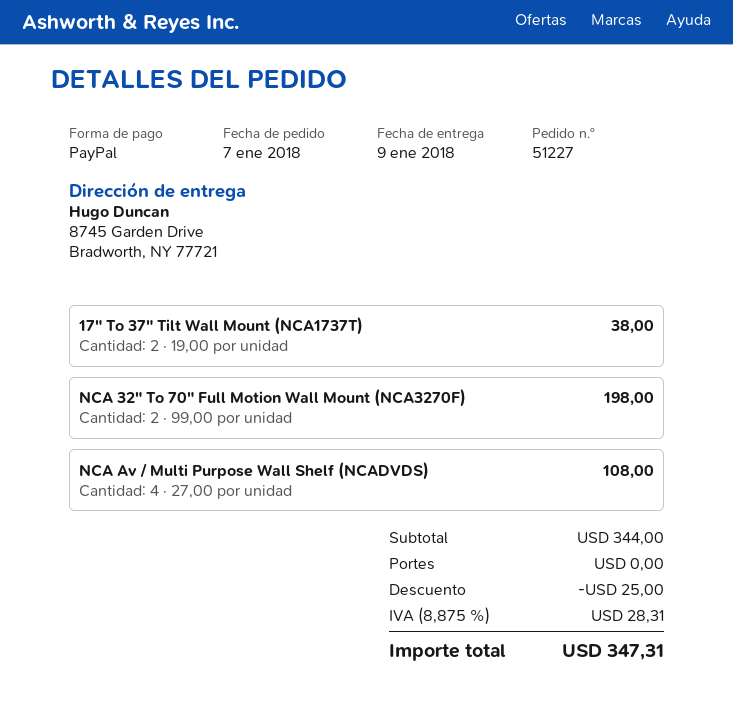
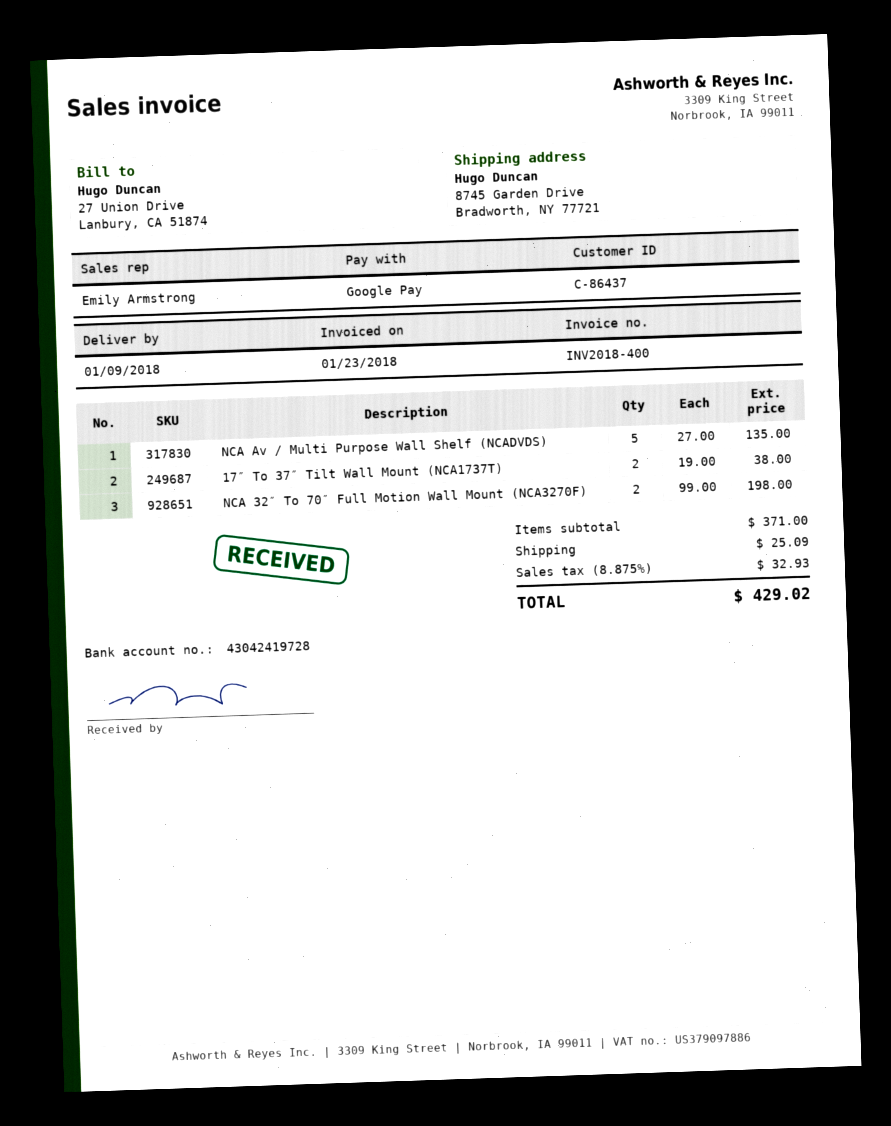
payment method: PayPal -> Google Pay
NCA Av / Multi Purpose Wall Shelf (NCADVDS): 4 x 27.00 = 108.00 -> 5 x 27.00 = 135.00
subtotal: 344.00 -> 371.00
discount: 25.00 -> none
shipping: 0.00 -> 25.09
tax: 8.875% = 28.31 -> 8.875% = 32.93
total: 347.31 -> 429.02

